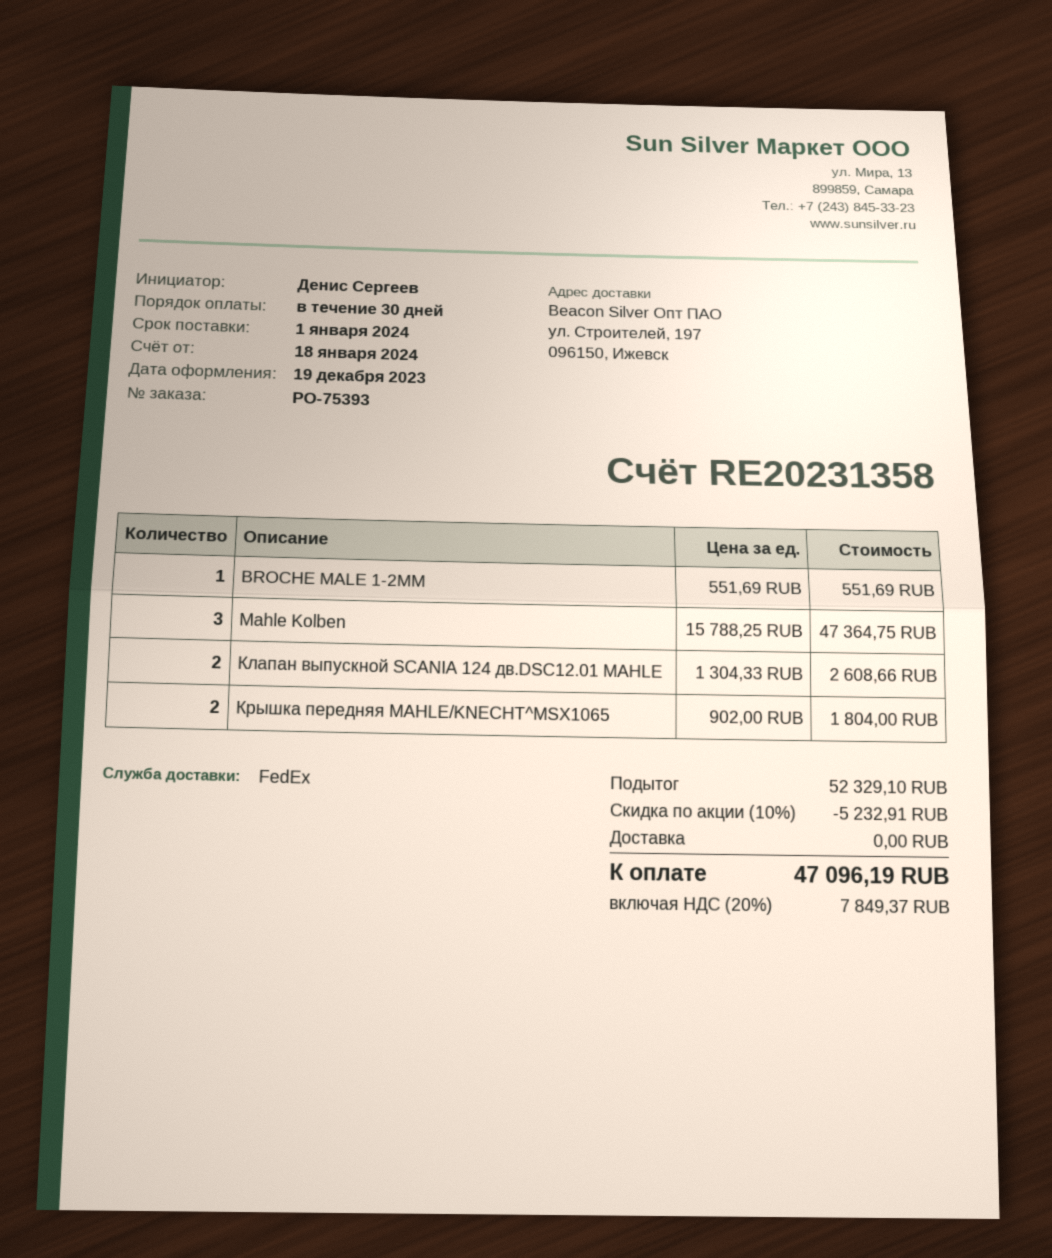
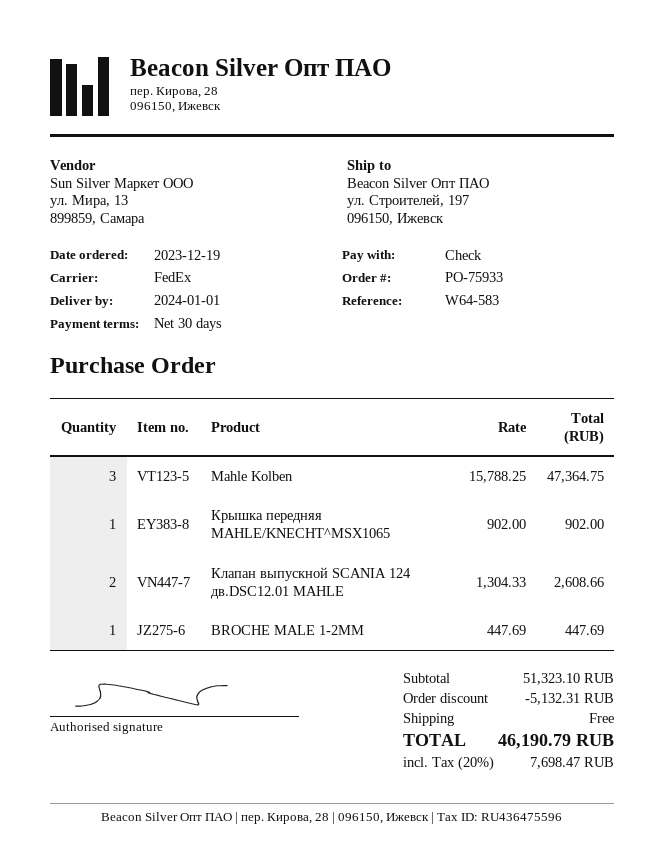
order number: PO-75393 -> PO-75933
BROCHE MALE 1-2MM: 1 x 551.69 = 551.69 -> 1 x 447.69 = 447.69
Крышка передняя MAHLE/KNECHT^MSX1065: 2 x 902.00 = 1804.00 -> 1 x 902.00 = 902.00
subtotal: 52329.10 -> 51323.10
discount: 5232.91 -> 5132.31
tax: 20% = 7849.37 -> 20% = 7698.47
total: 47096.19 -> 46190.79

